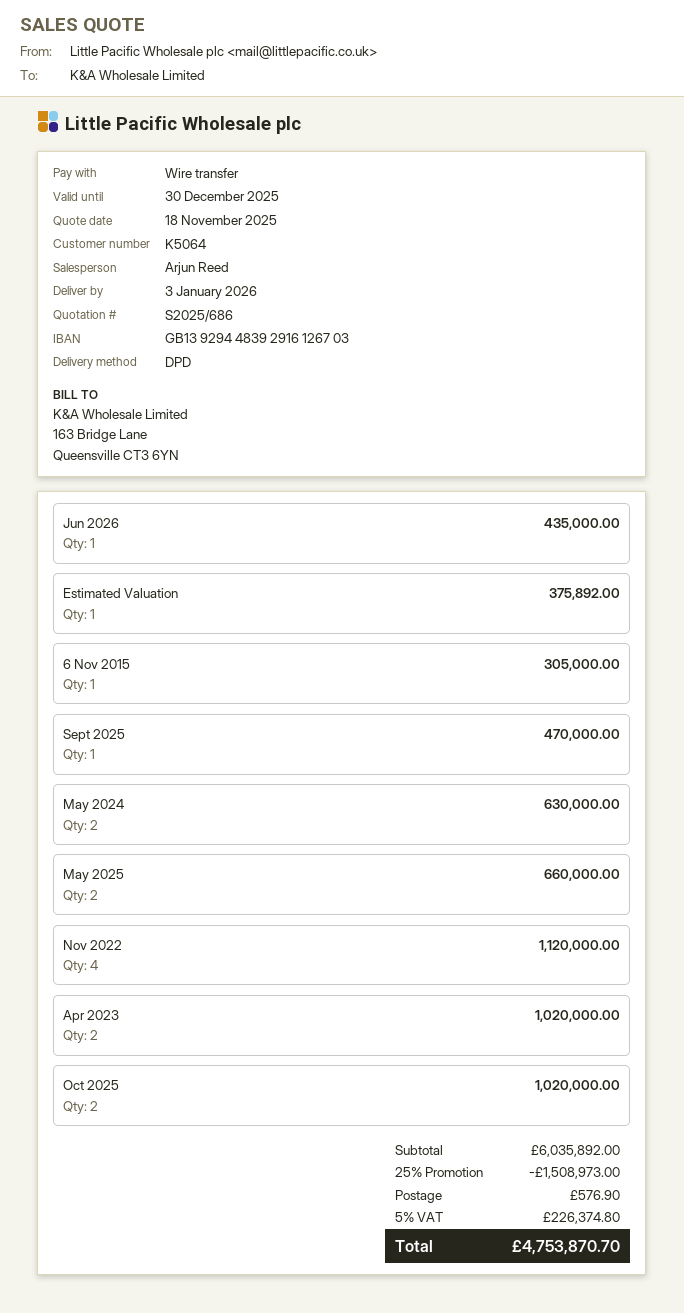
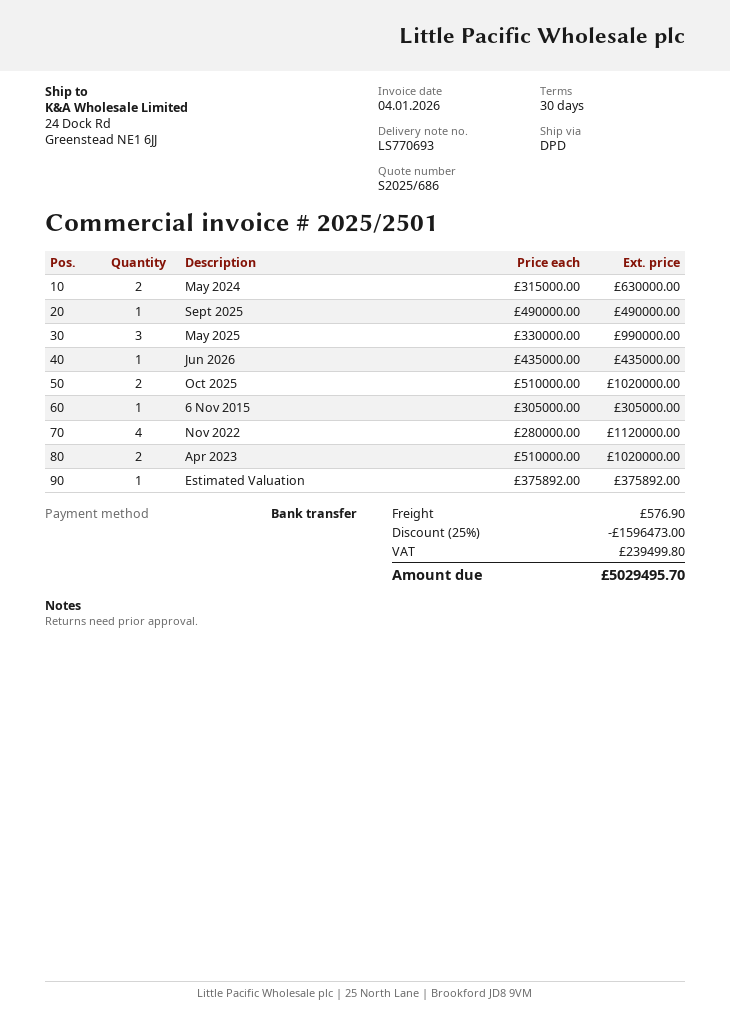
Sept 2025: 1 for 470000.00 -> 1 for 490000.00
May 2025: 2 for 660000.00 -> 3 for 990000.00
discount: 25% = 1508973.00 -> 25% = 1596473.00
tax: 226374.80 -> 239499.80
total: 4753870.70 -> 5029495.70

